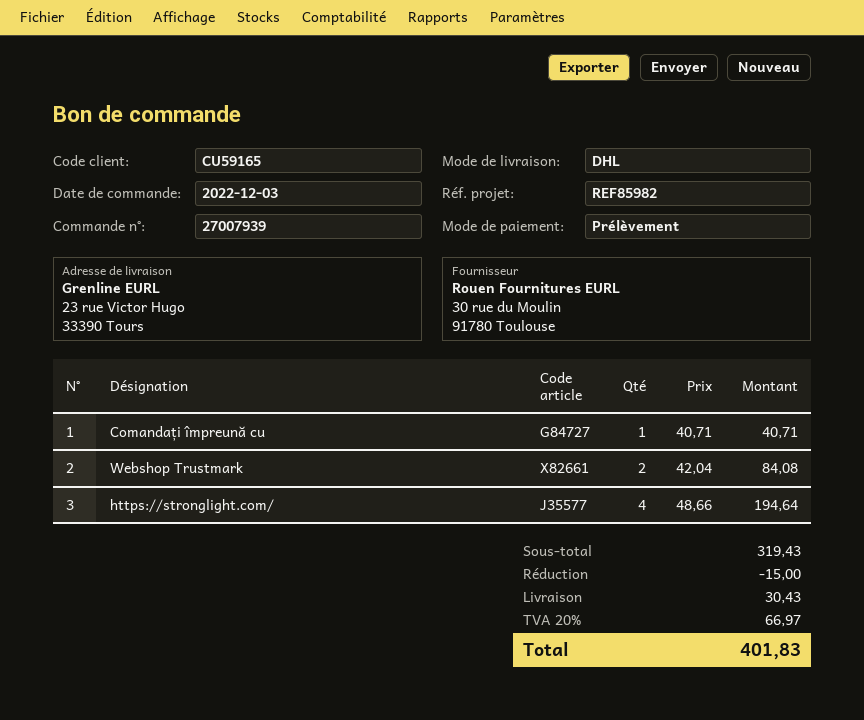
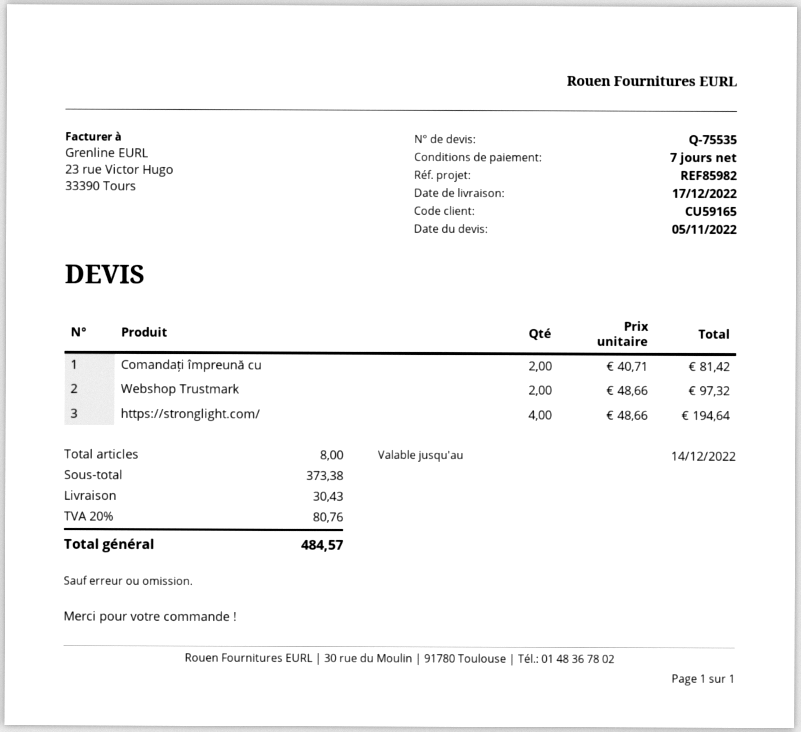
Comandați împreună cu: 1 x 40.71 = 40.71 -> 2 x 40.71 = 81.42
Webshop Trustmark: 2 x 42.04 = 84.08 -> 2 x 48.66 = 97.32
subtotal: 319.43 -> 373.38
discount: 15.00 -> none
tax: 20% = 66.97 -> 20% = 80.76
total: 401.83 -> 484.57

